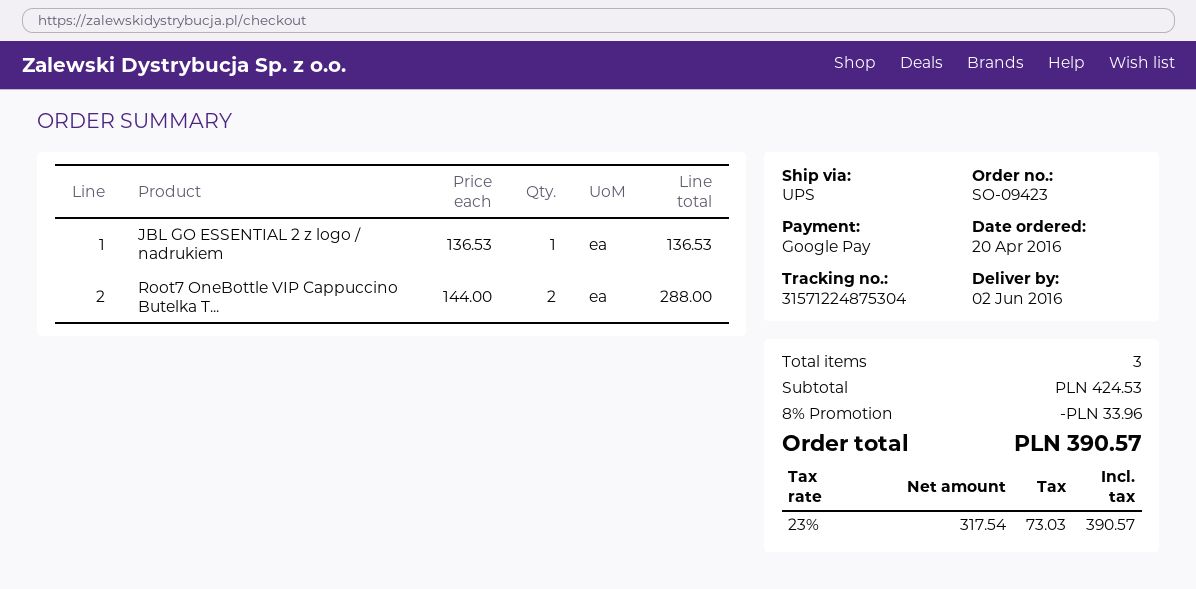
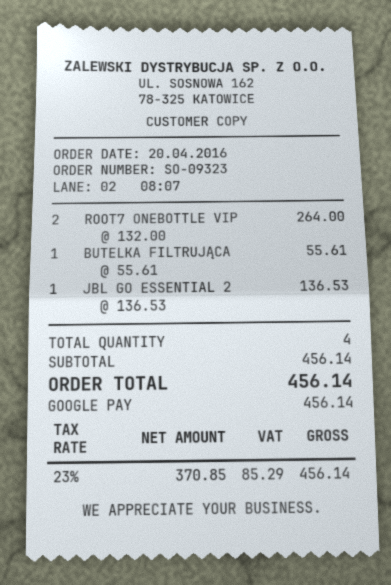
order number: SO-09423 -> SO-09323
Root7 OneBottle VIP Cappuccino Butelka T...: 2 x 144.00 = 288.00 -> 2 x 132.00 = 264.00
BUTELKA FILTRUJĄCA: none -> 1 x 55.61 = 55.61
total quantity: 3 -> 4
subtotal: 424.53 -> 456.14
discount: 8% = 33.96 -> none
net: 317.54 -> 370.85
tax: 23% = 73.03 -> 23% = 85.29
total: 390.57 -> 456.14

